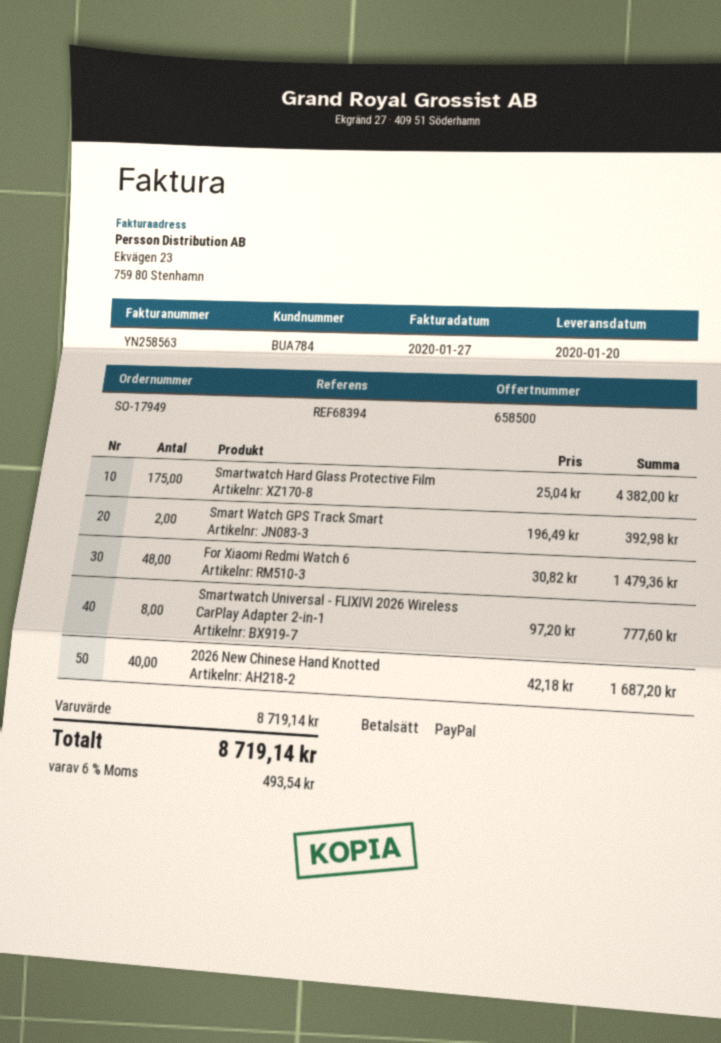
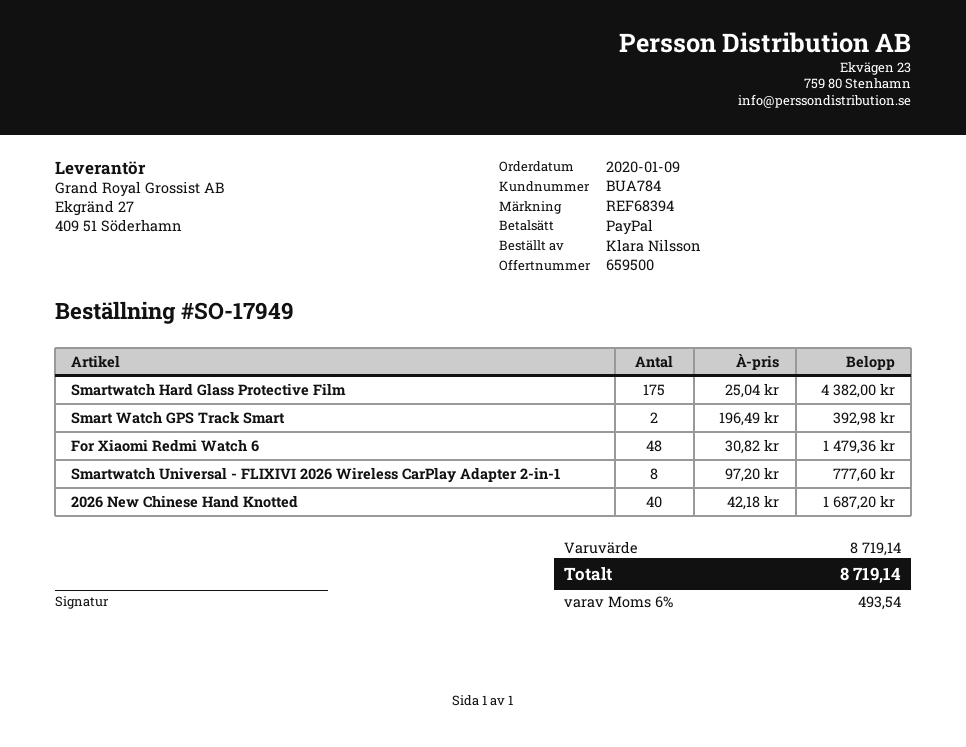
quote number: 658500 -> 659500

